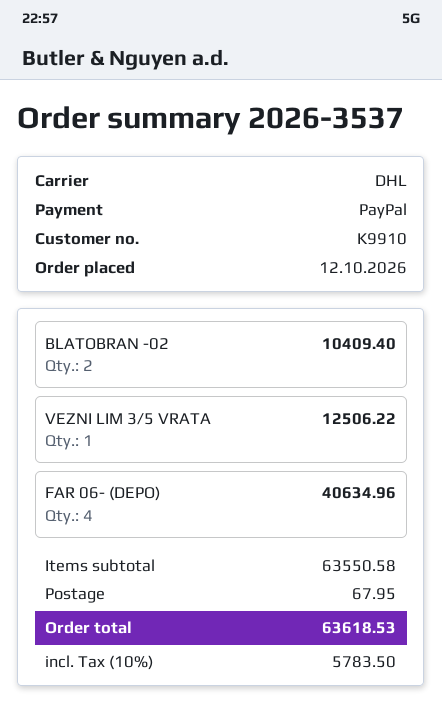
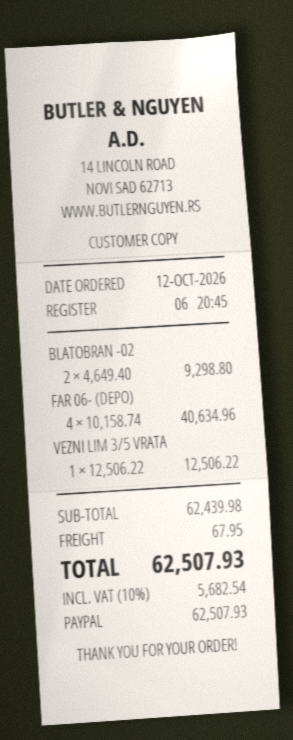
BLATOBRAN -02: 2 for 10409.40 -> 2 for 9298.80
subtotal: 63550.58 -> 62439.98
tax: 10% = 5783.50 -> 10% = 5682.54
total: 63618.53 -> 62507.93

